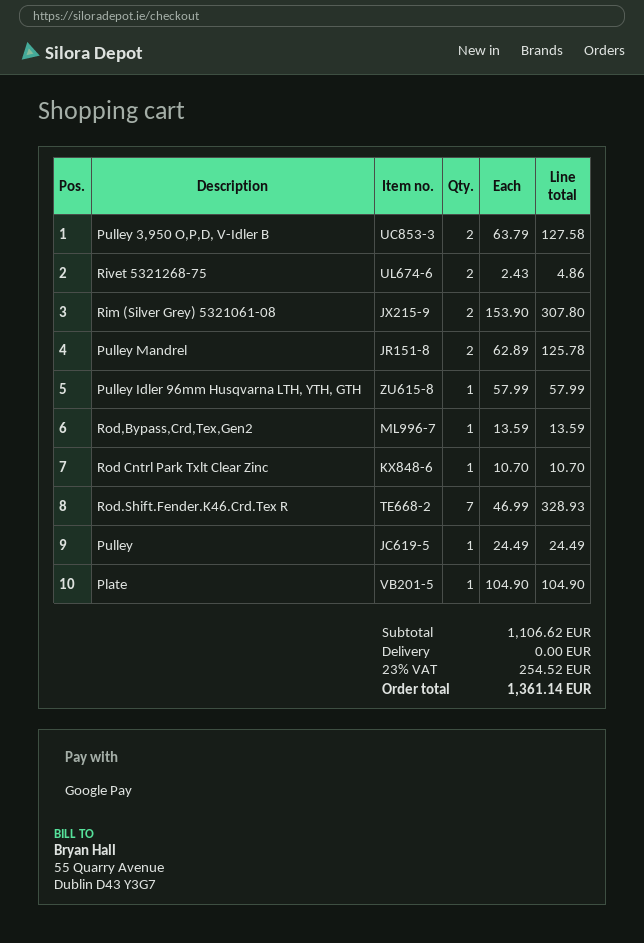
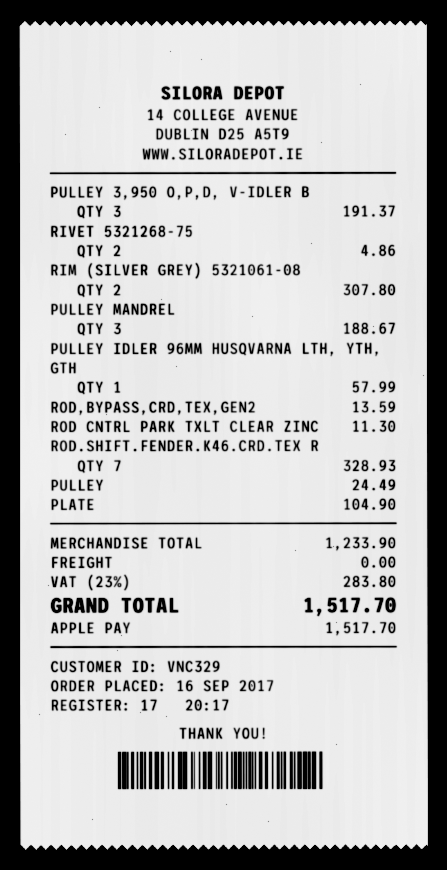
payment method: Google Pay -> Apple Pay
Pulley 3,950 O,P,D, V-Idler B: 2 for 127.58 -> 3 for 191.37
Pulley Mandrel: 2 for 125.78 -> 3 for 188.67
Rod Cntrl Park Txlt Clear Zinc: 1 for 10.70 -> 1 for 11.30
subtotal: 1106.62 -> 1233.90
tax: 23% = 254.52 -> 23% = 283.80
total: 1361.14 -> 1517.70

